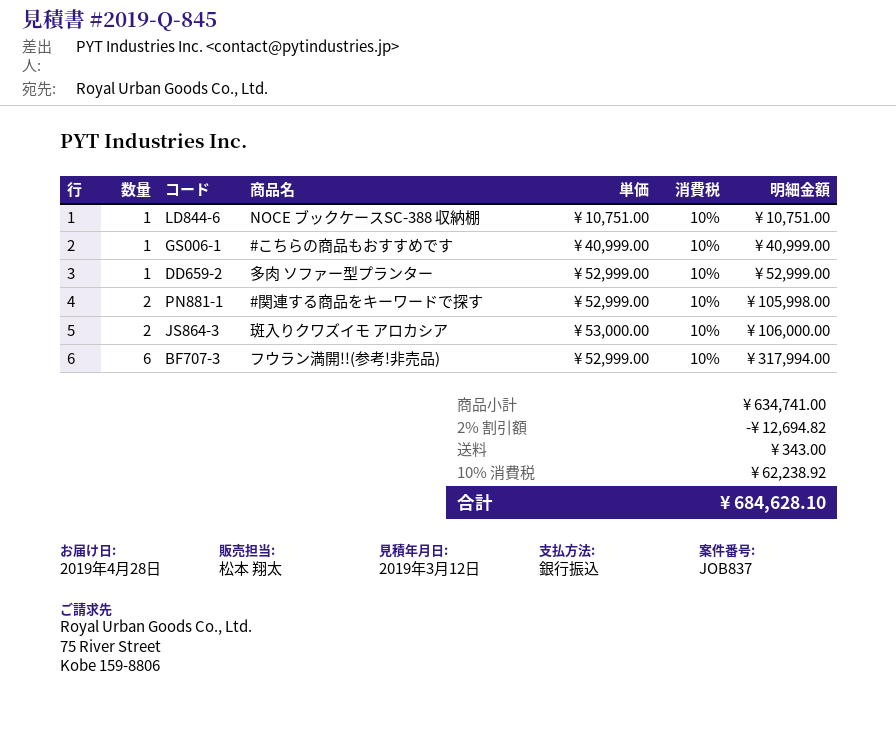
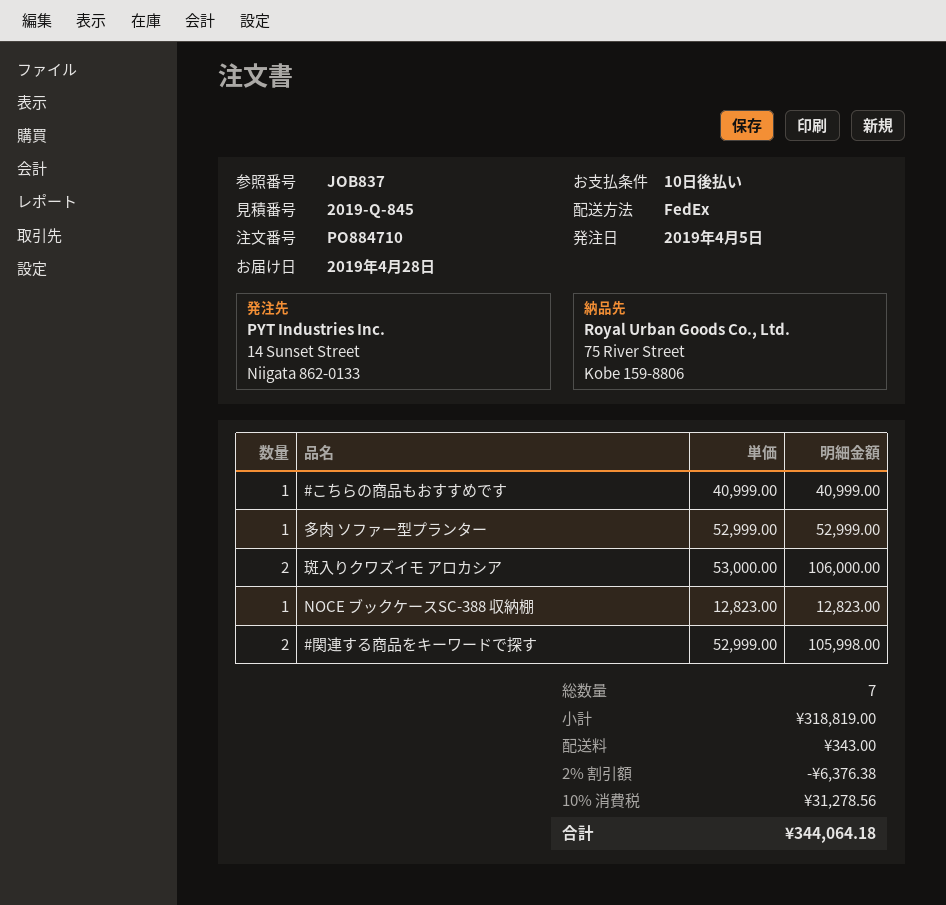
NOCE ブックケースSC-388 収納棚: 1 x 10751.00 = 10751.00 -> 1 x 12823.00 = 12823.00
フウラン満開!!(参考!非売品): 6 x 52999.00 = 317994.00 -> none
subtotal: 634741.00 -> 318819.00
discount: 2% = 12694.82 -> 2% = 6376.38
tax: 10% = 62238.92 -> 10% = 31278.56
total: 684628.10 -> 344064.18

